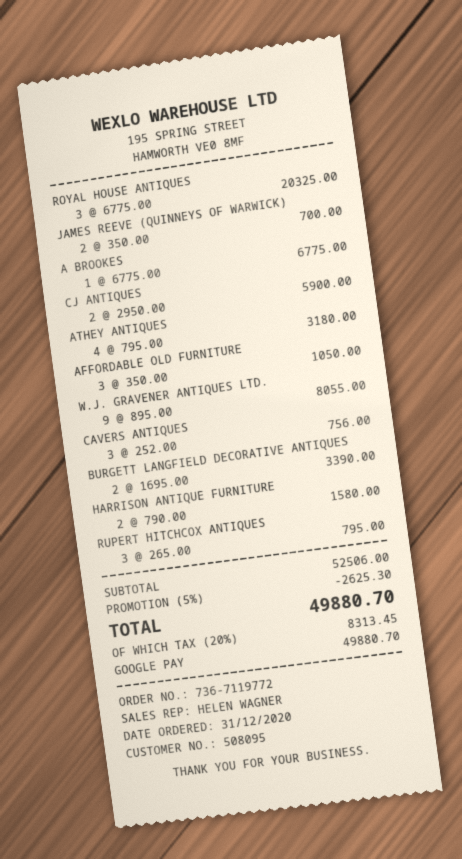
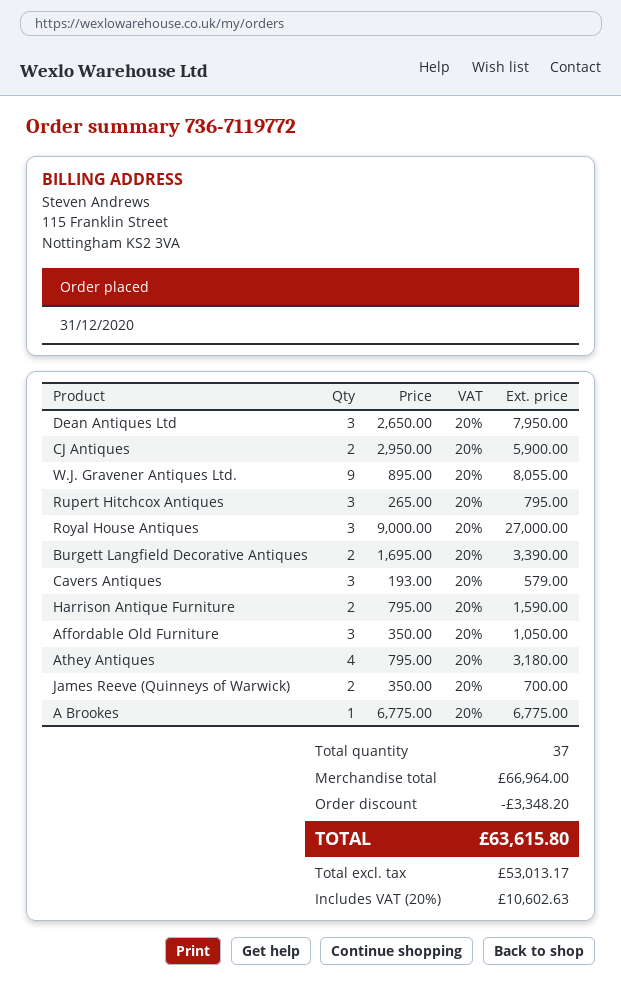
ROYAL HOUSE ANTIQUES: 3 x 6775.00 = 20325.00 -> 3 x 9000.00 = 27000.00
CAVERS ANTIQUES: 3 x 252.00 = 756.00 -> 3 x 193.00 = 579.00
HARRISON ANTIQUE FURNITURE: 2 x 790.00 = 1580.00 -> 2 x 795.00 = 1590.00
Dean Antiques Ltd: none -> 3 x 2650.00 = 7950.00
subtotal: 52506.00 -> 66964.00
discount: 2625.30 -> 3348.20
tax: 20% = 8313.45 -> 20% = 10602.63
total: 49880.70 -> 63615.80

